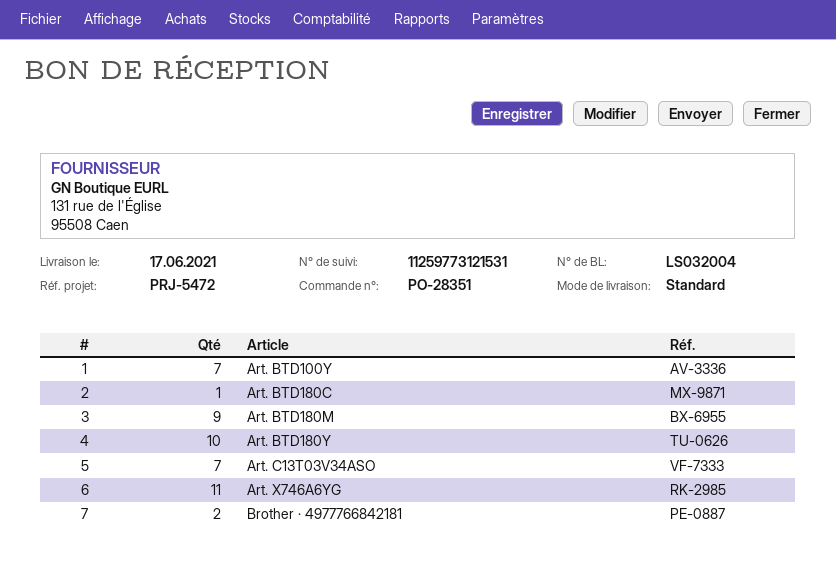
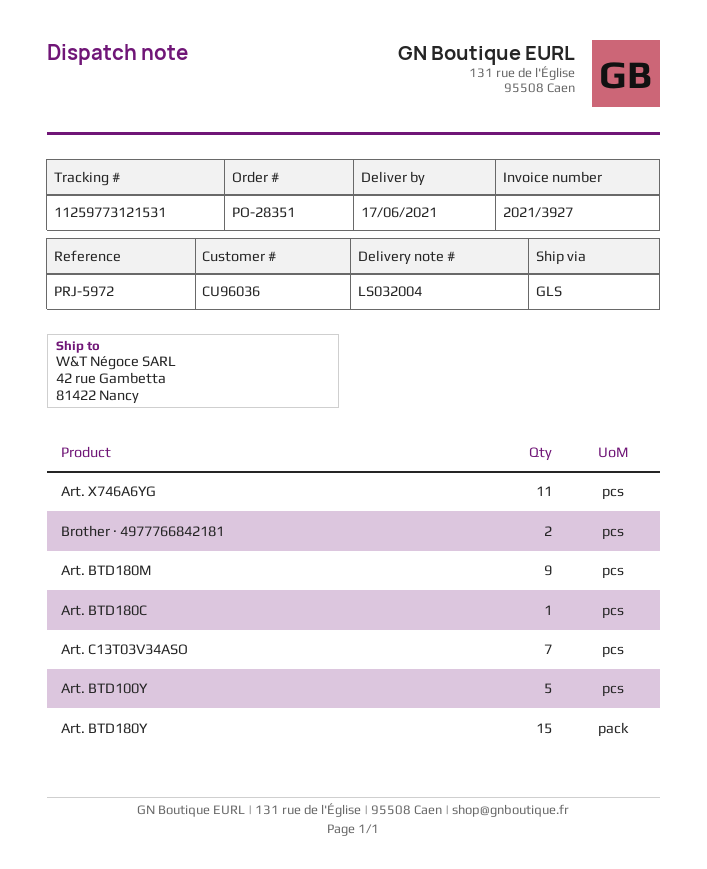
reference: PRJ-5472 -> PRJ-5972
shipping method: standard -> GLS
Art. BTD100Y: 7 -> 5
Art. BTD180Y: 10 -> 15

